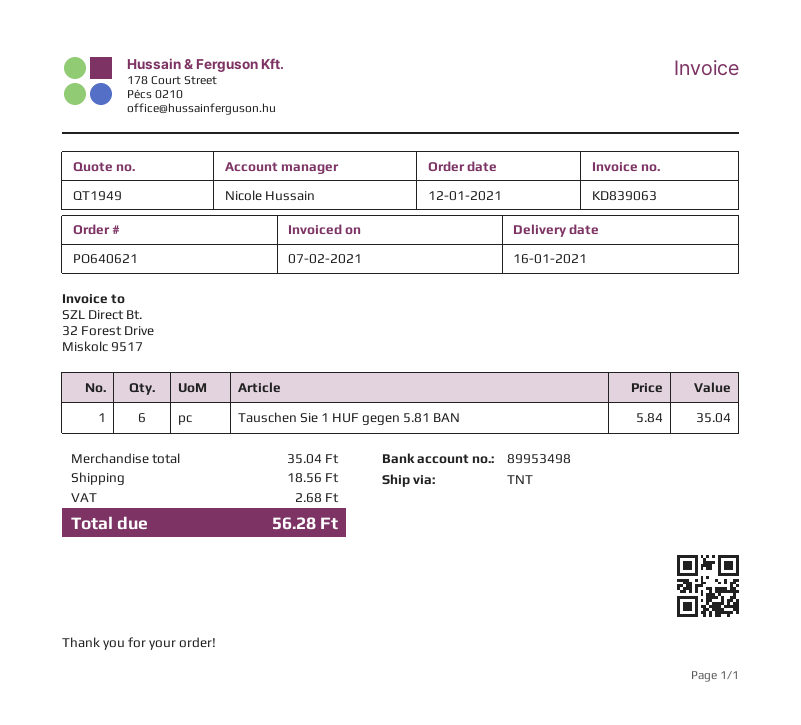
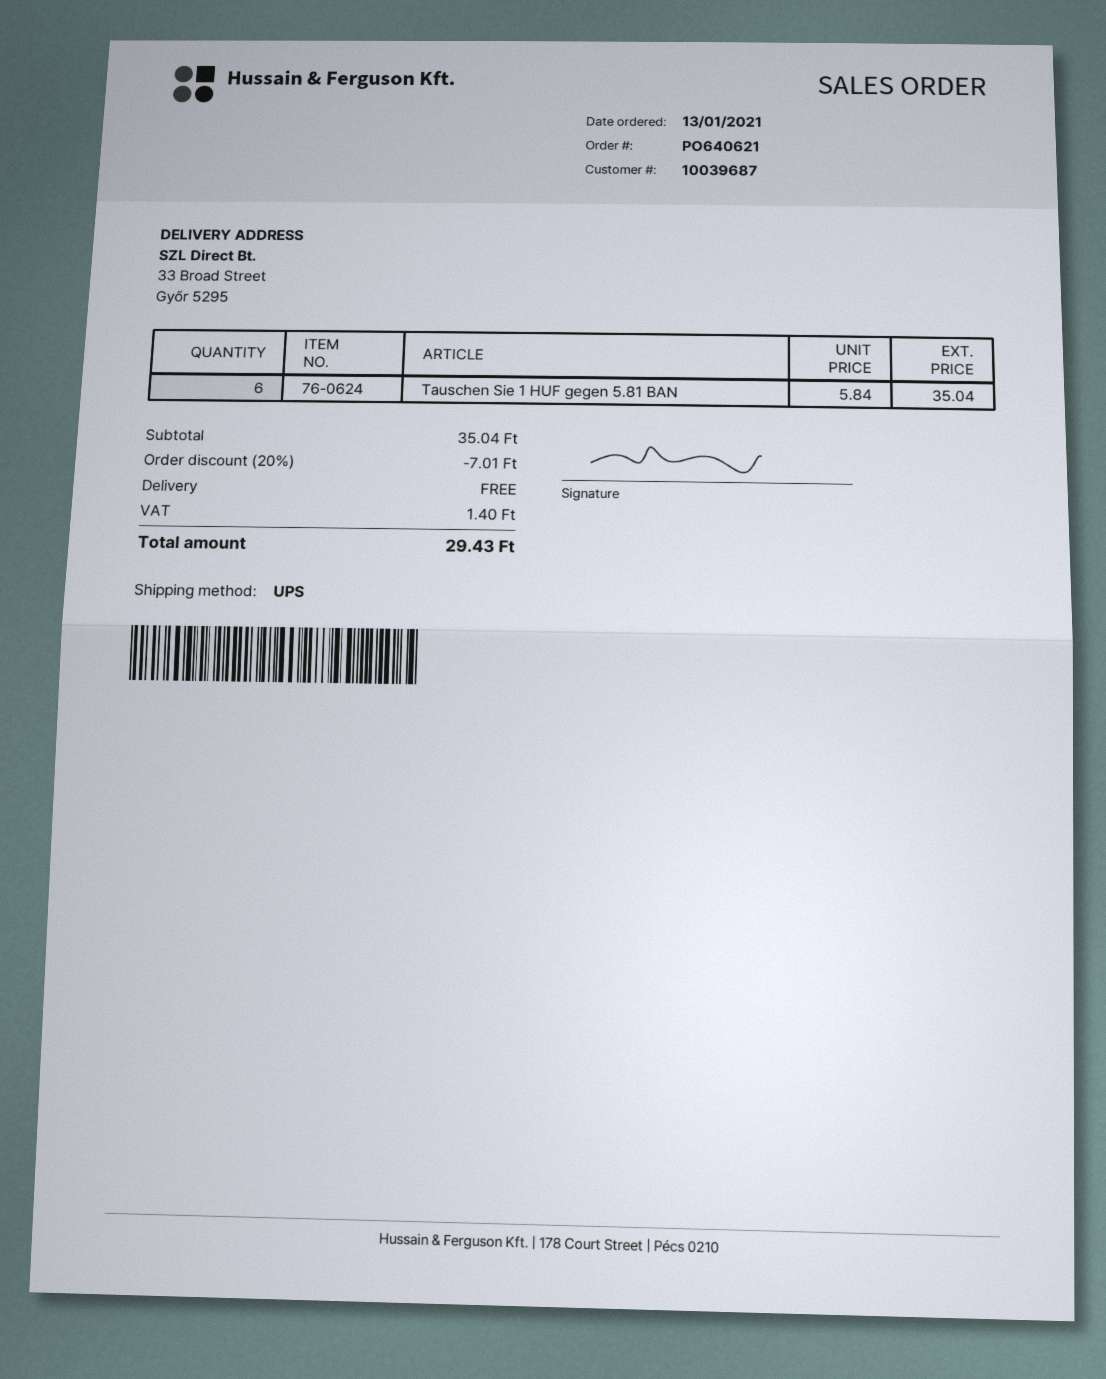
order date: 2021-01-12 -> 2021-01-13
shipping method: TNT -> UPS
discount: none -> 20% = 7.01
shipping: 18.56 -> 0.00
tax: 2.68 -> 1.40
total: 56.28 -> 29.43

